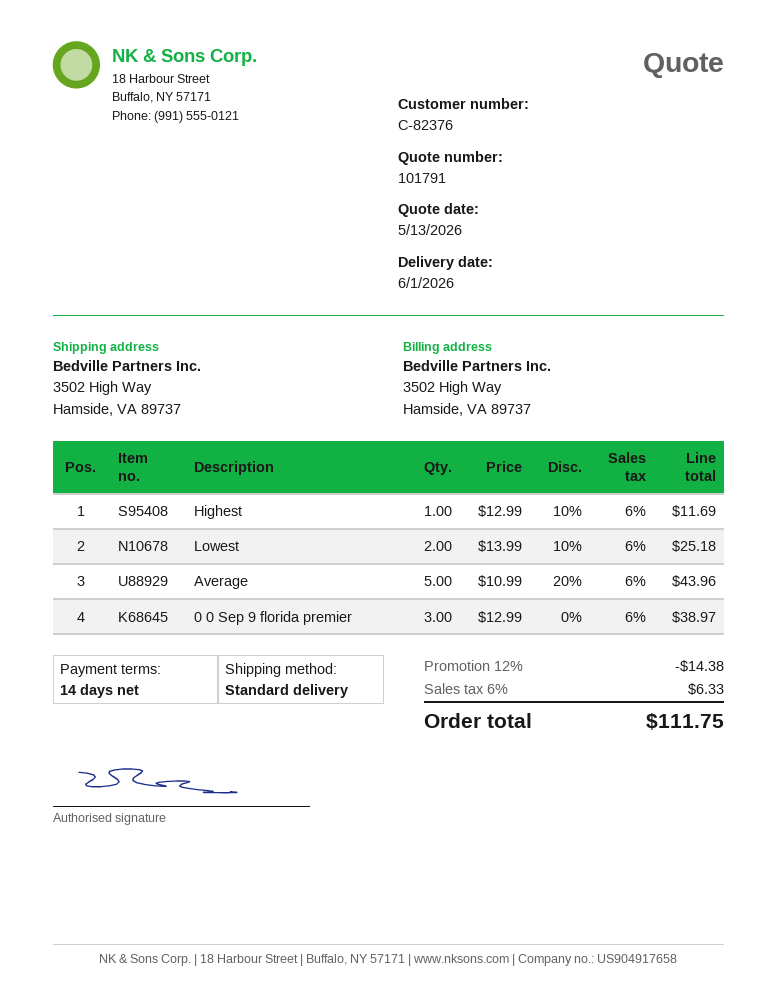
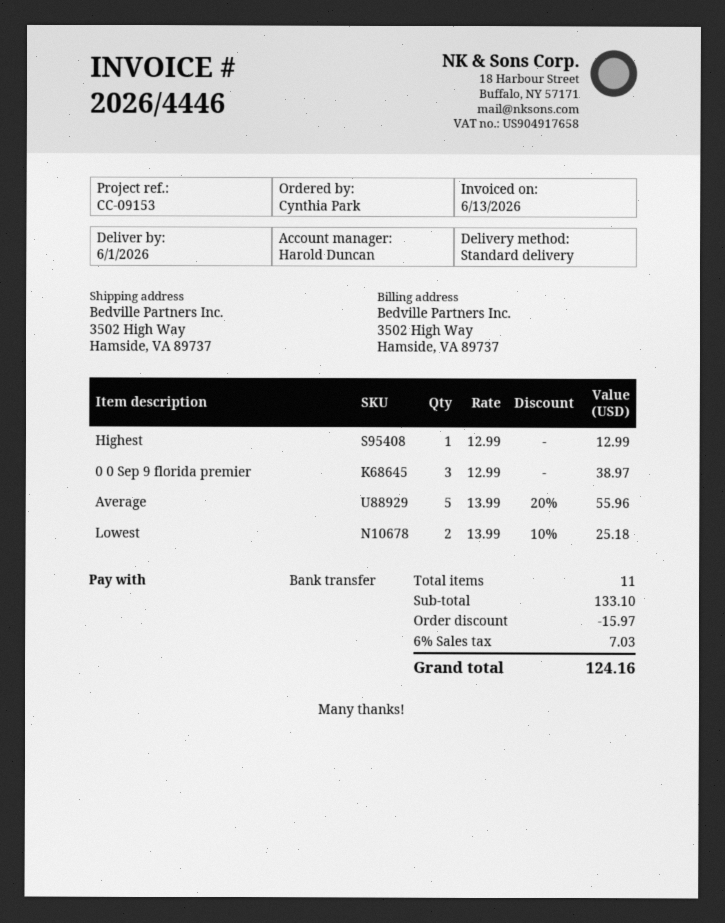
Highest: 1 x 12.99 - 10% = 11.69 -> 1 x 12.99 = 12.99
Average: 5 x 10.99 - 20% = 43.96 -> 5 x 13.99 - 20% = 55.96
discount: 14.38 -> 15.97
tax: 6% = 6.33 -> 6% = 7.03
total: 111.75 -> 124.16

